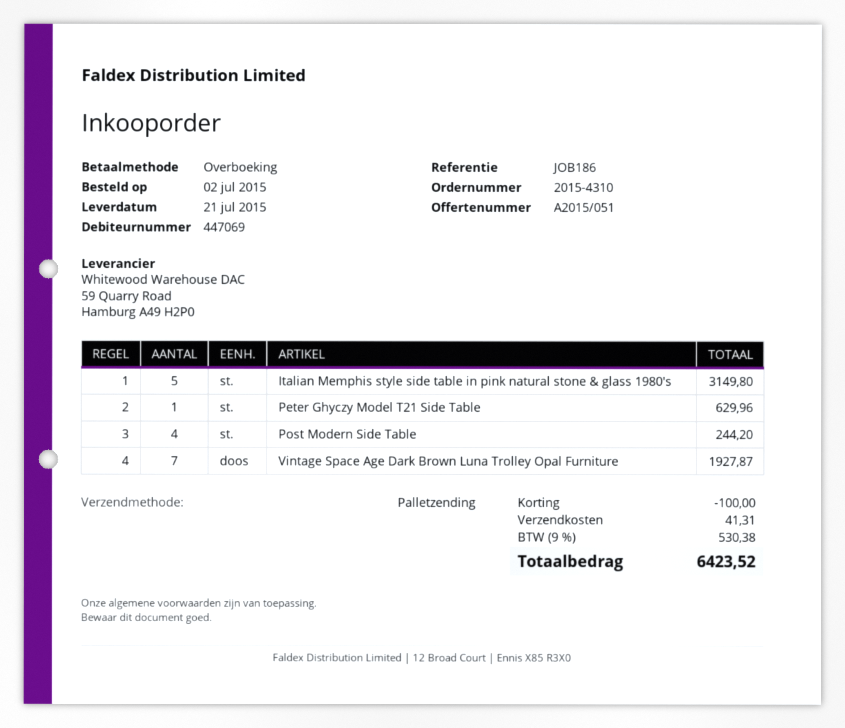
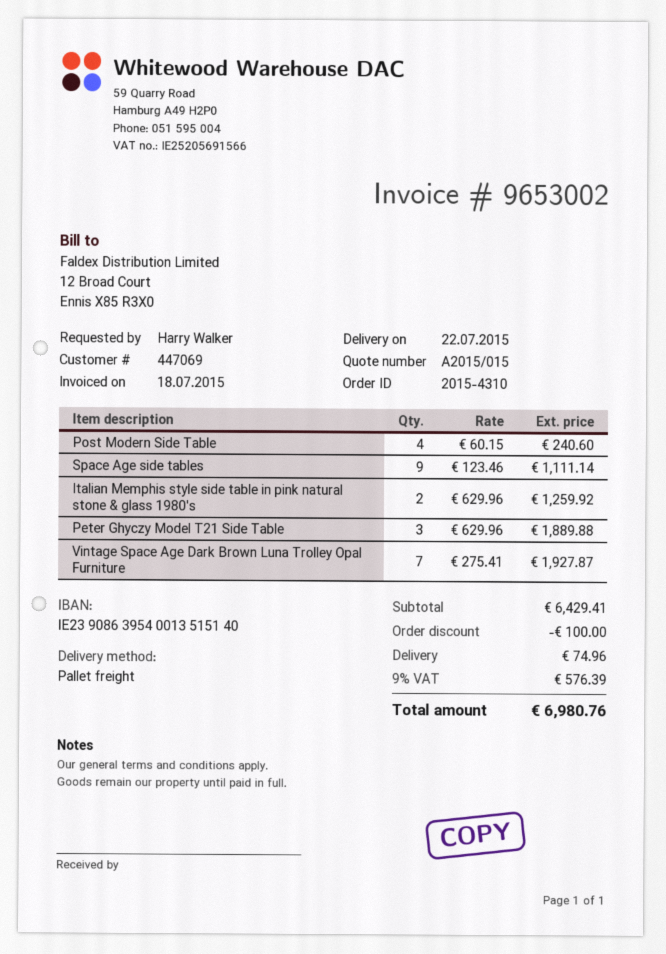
quote number: A2015/051 -> A2015/015
delivery date: 2015-07-21 -> 2015-07-22
Italian Memphis style side table in pink natural stone & glass 1980's: 5 for 3149.80 -> 2 for 1259.92
Peter Ghyczy Model T21 Side Table: 1 for 629.96 -> 3 for 1889.88
Post Modern Side Table: 4 for 244.20 -> 4 for 240.60
Space Age side tables: none -> 9 for 1111.14
shipping: 41.31 -> 74.96
tax: 9% = 530.38 -> 9% = 576.39
total: 6423.52 -> 6980.76

